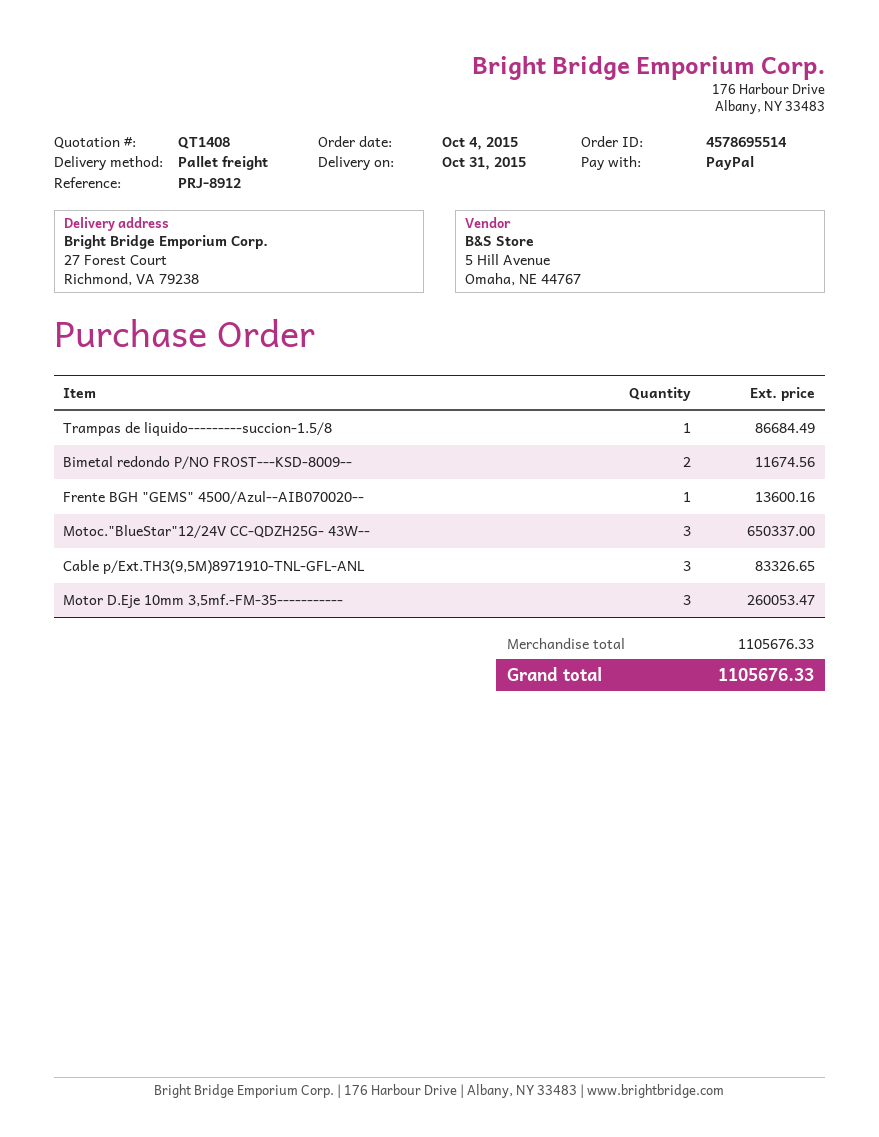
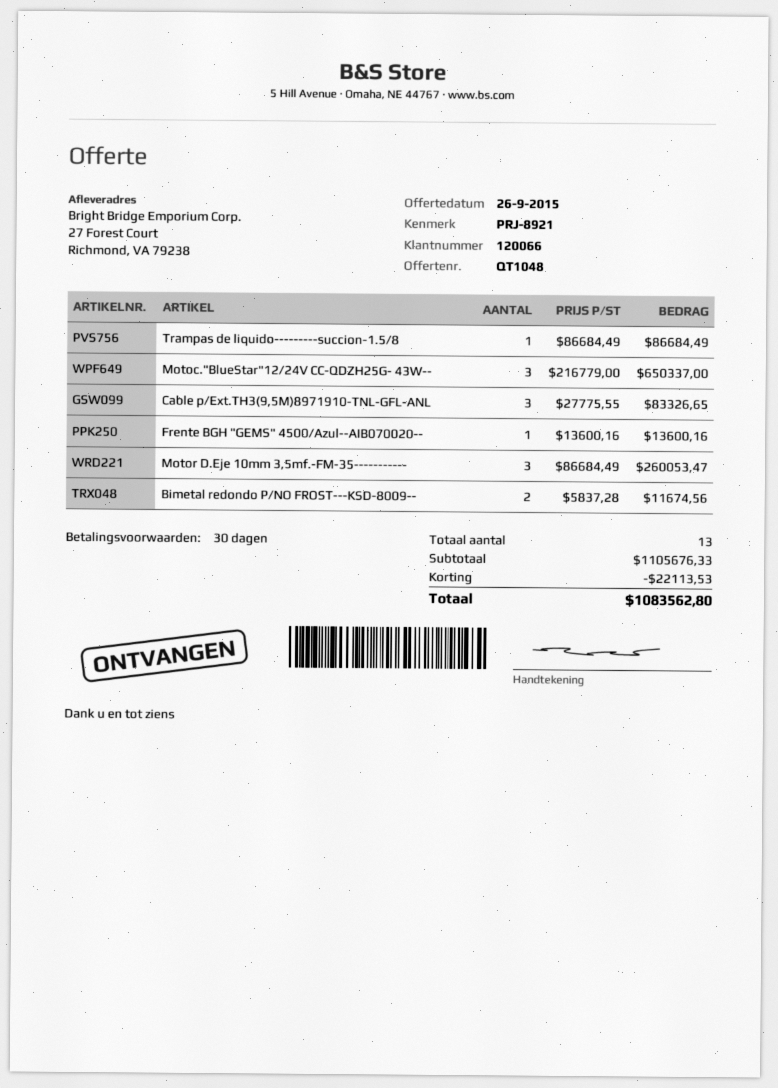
quote number: QT1408 -> QT1048
reference: PRJ-8912 -> PRJ-8921
discount: none -> 22113.53
total: 1105676.33 -> 1083562.80

